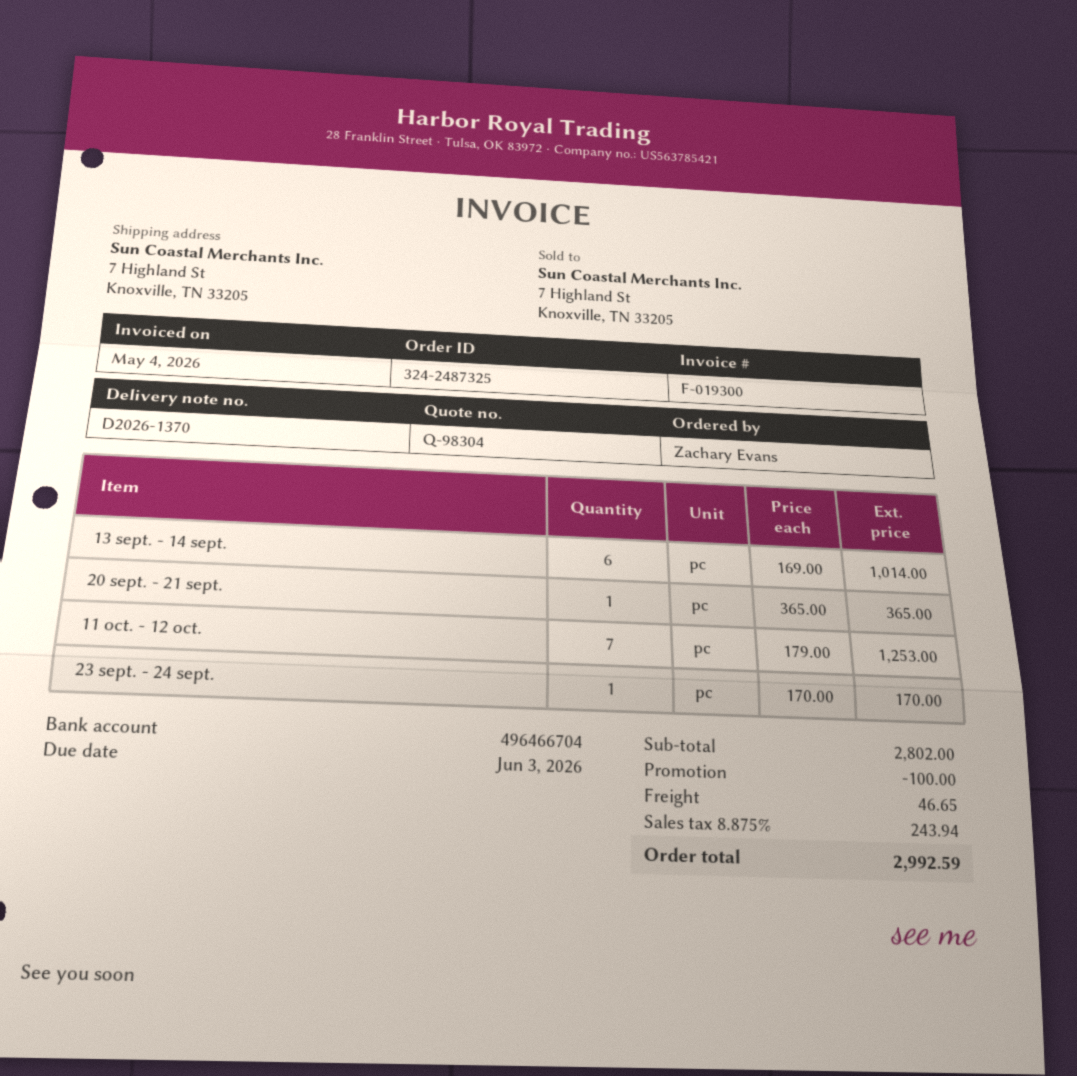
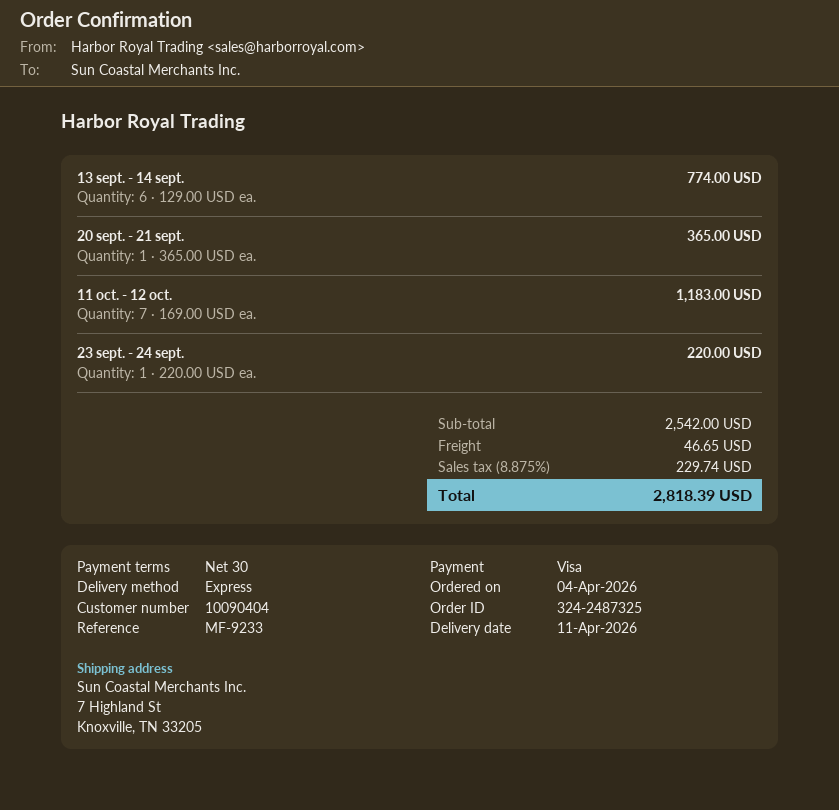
13 sept. - 14 sept.: 6 x 169.00 = 1014.00 -> 6 x 129.00 = 774.00
11 oct. - 12 oct.: 7 x 179.00 = 1253.00 -> 7 x 169.00 = 1183.00
23 sept. - 24 sept.: 1 x 170.00 = 170.00 -> 1 x 220.00 = 220.00
subtotal: 2802.00 -> 2542.00
discount: 100.00 -> none
tax: 8.875% = 243.94 -> 8.875% = 229.74
total: 2992.59 -> 2818.39

